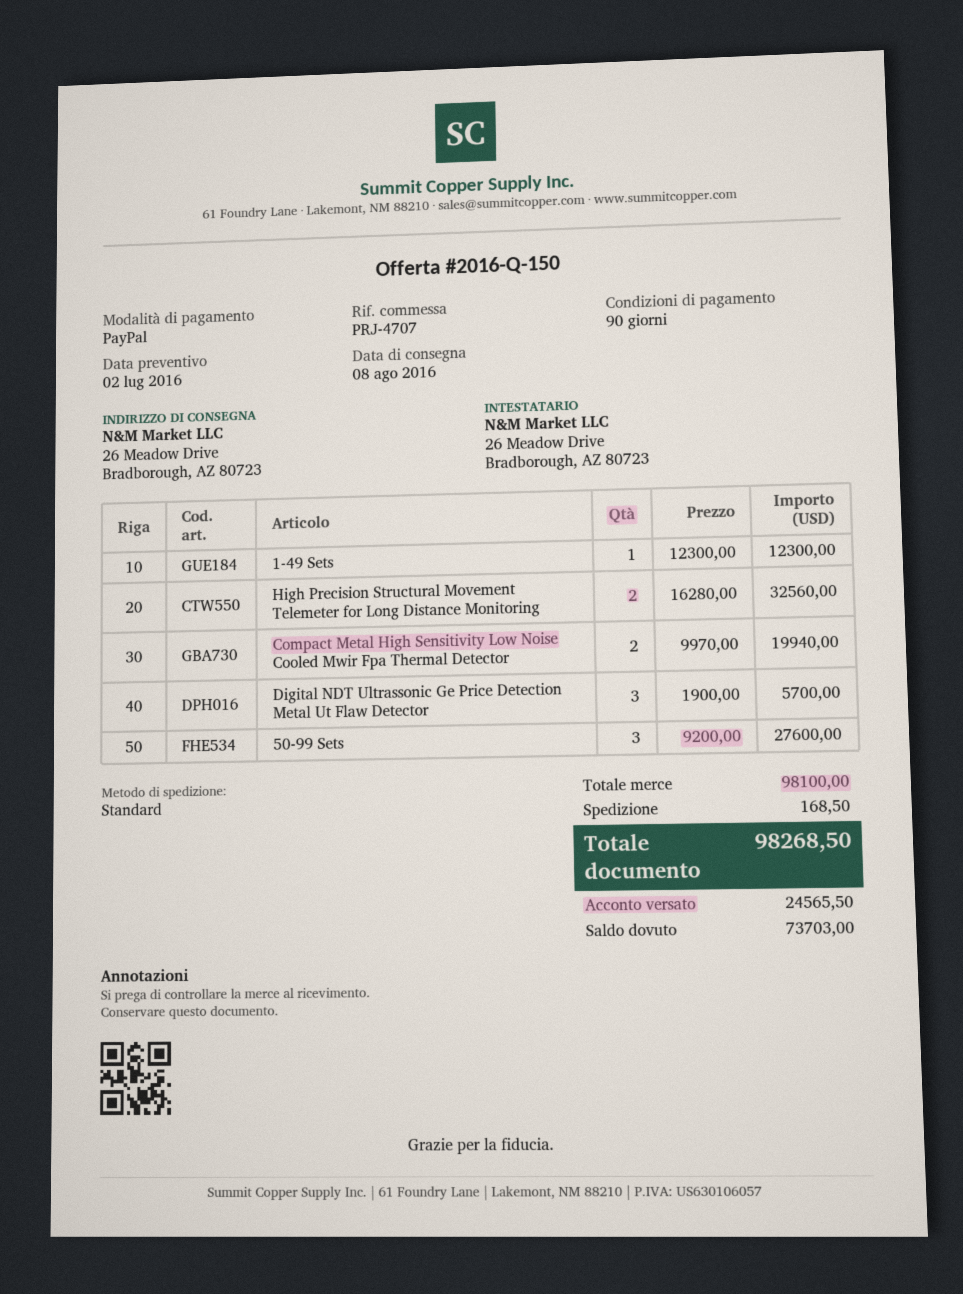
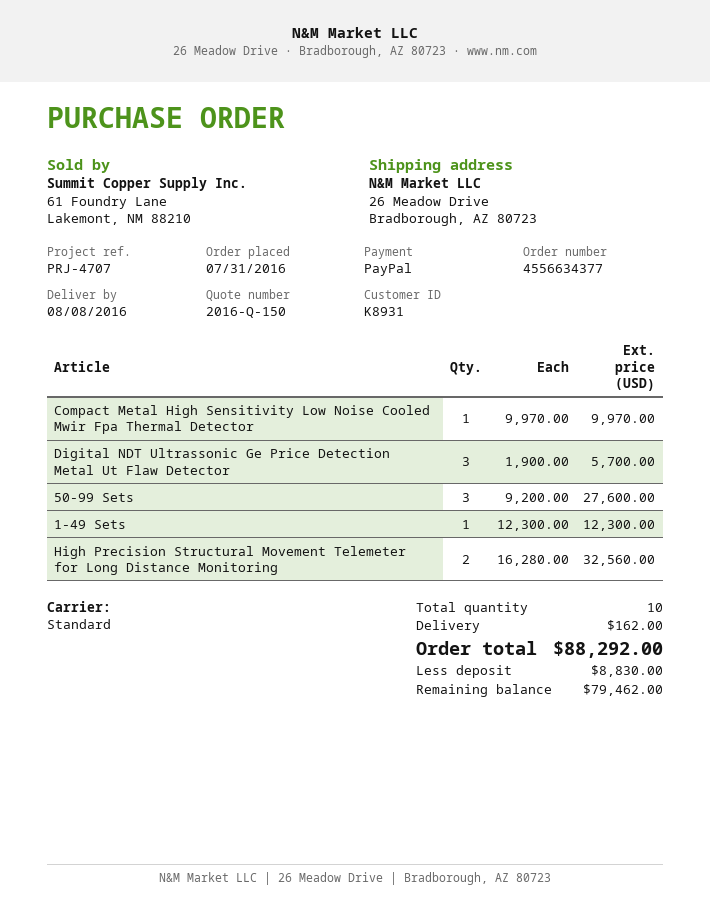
Compact Metal High Sensitivity Low Noise Cooled Mwir Fpa Thermal Detector: 2 x 9970.00 = 19940.00 -> 1 x 9970.00 = 9970.00
shipping: 168.50 -> 162.00
total: 98268.50 -> 88292.00
deposit: 24565.50 -> 8830.00
balance: 73703.00 -> 79462.00

